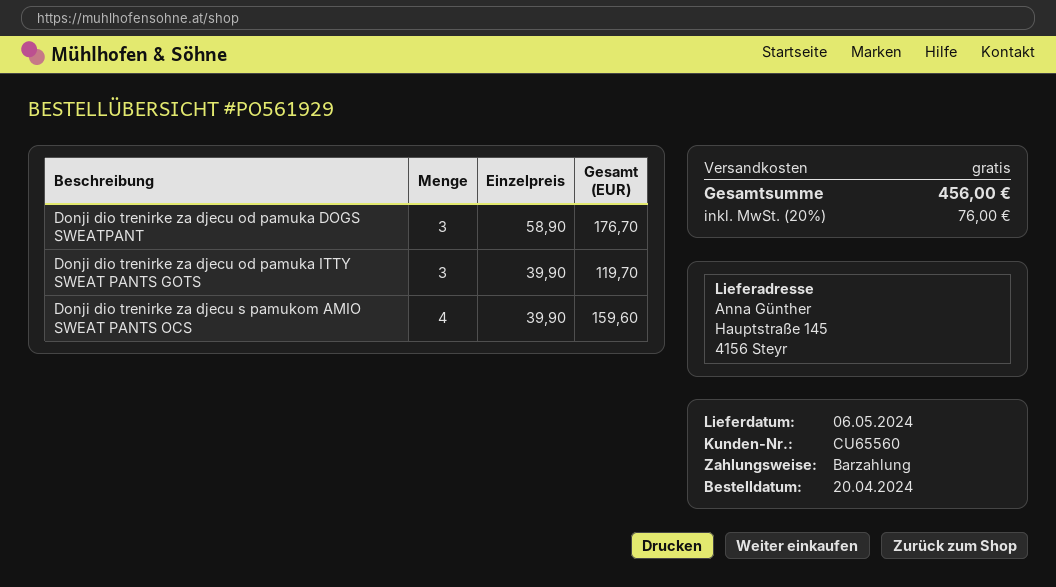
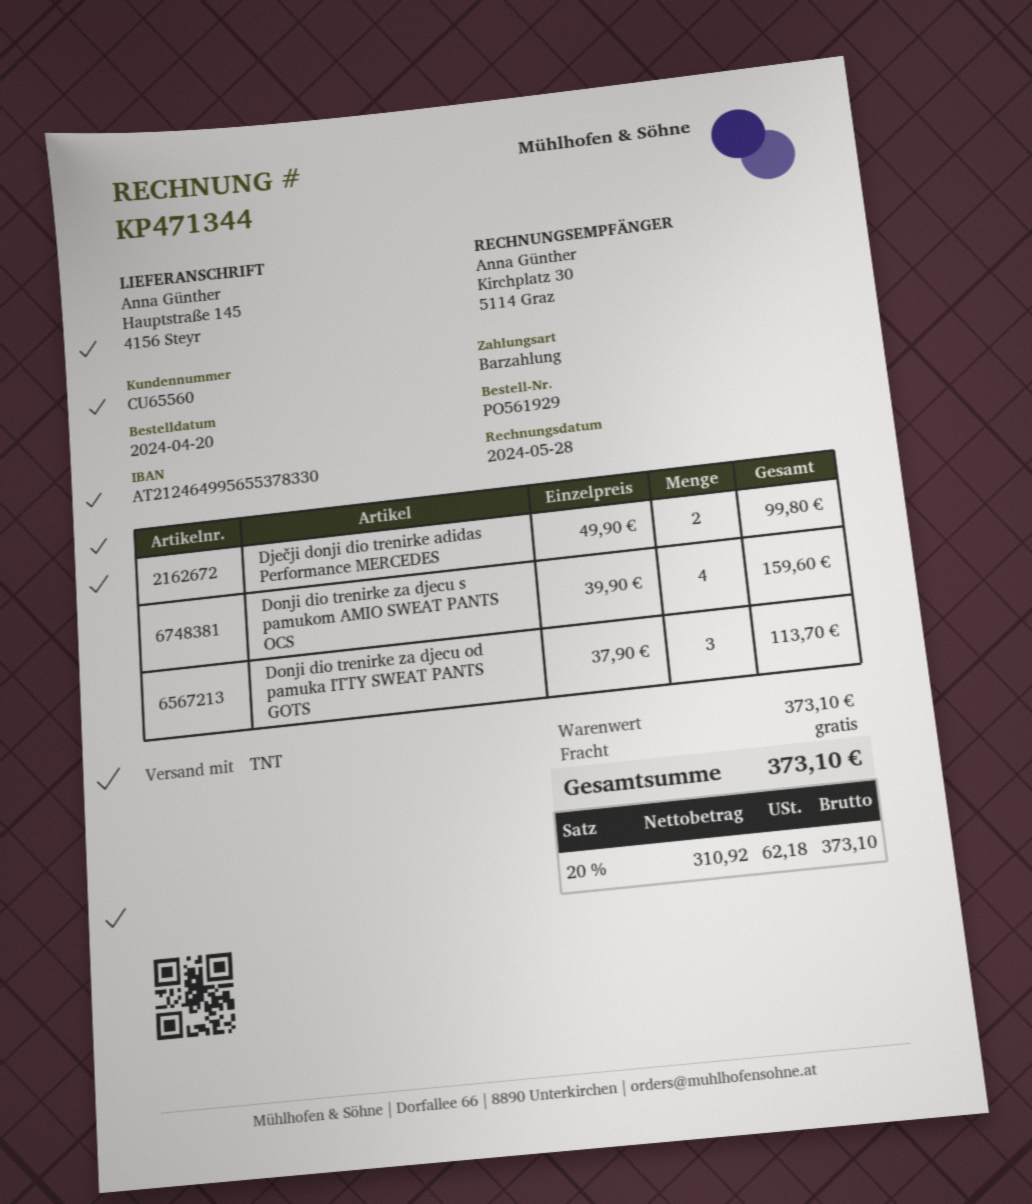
Donji dio trenirke za djecu od pamuka DOGS SWEATPANT: 3 x 58.90 = 176.70 -> none
Donji dio trenirke za djecu od pamuka ITTY SWEAT PANTS GOTS: 3 x 39.90 = 119.70 -> 3 x 37.90 = 113.70
Dječji donji dio trenirke adidas Performance MERCEDES: none -> 2 x 49.90 = 99.80
tax: 20% = 76.00 -> 20% = 62.18
total: 456.00 -> 373.10

